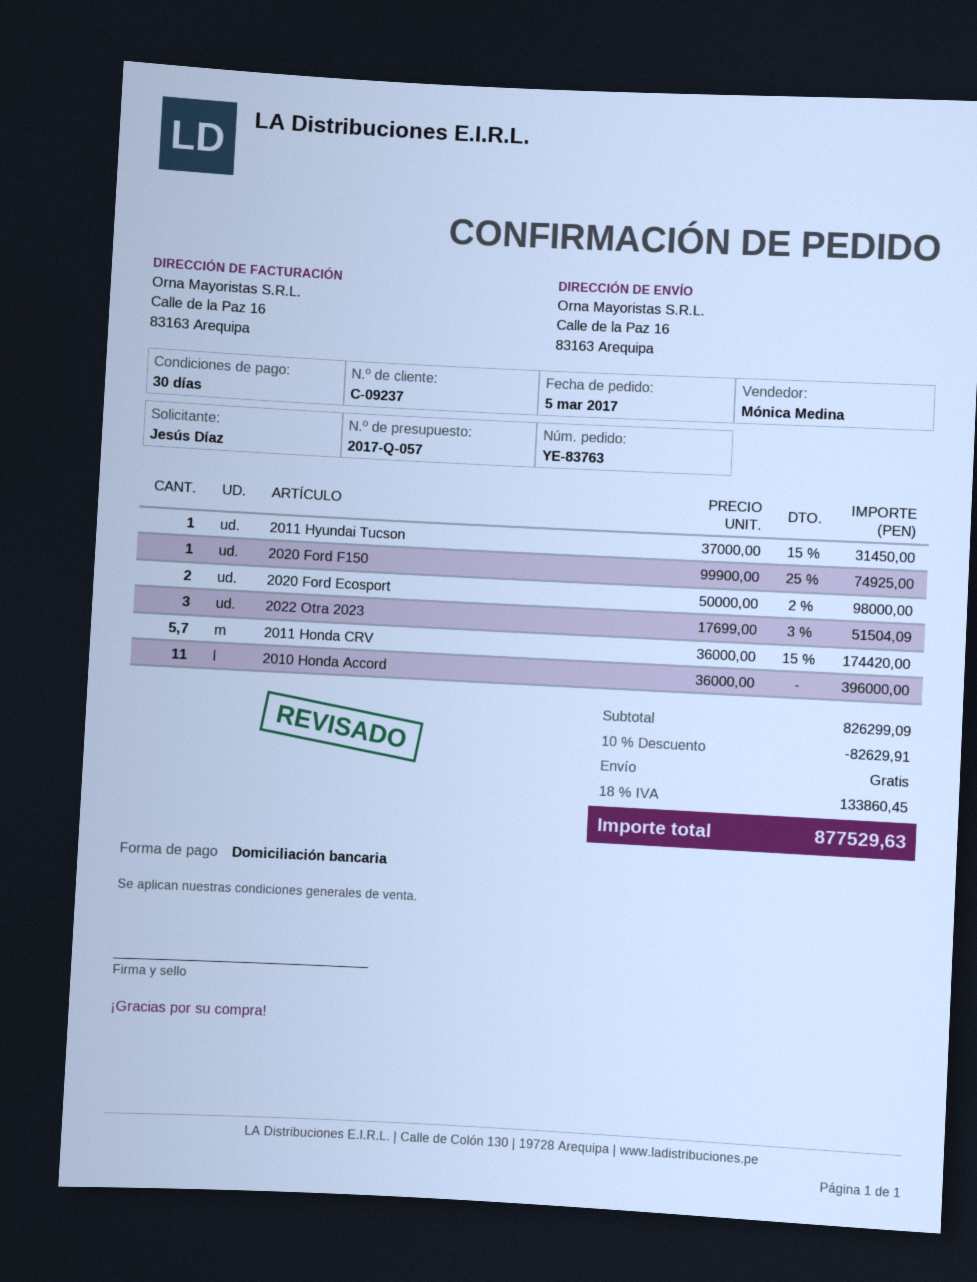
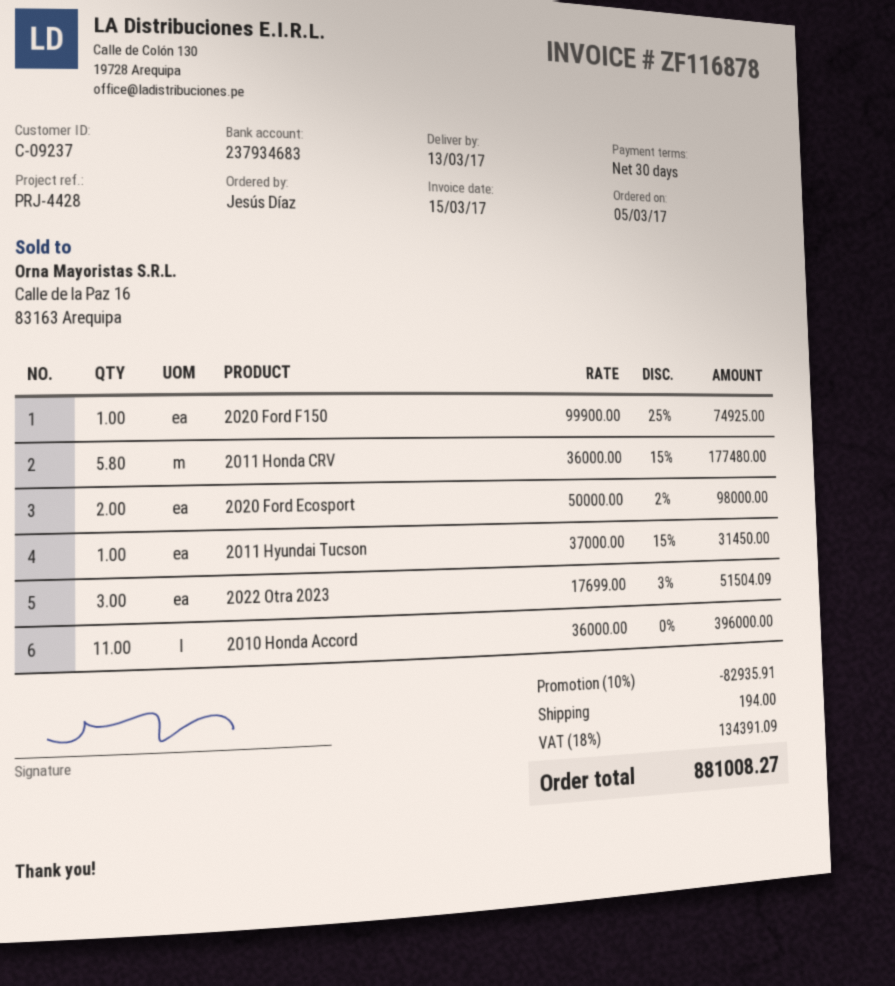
2011 Honda CRV: 5.7 x 36000.00 - 15% = 174420.00 -> 5.8 x 36000.00 - 15% = 177480.00
discount: 10% = 82629.91 -> 10% = 82935.91
shipping: 0.00 -> 194.00
tax: 18% = 133860.45 -> 18% = 134391.09
total: 877529.63 -> 881008.27

